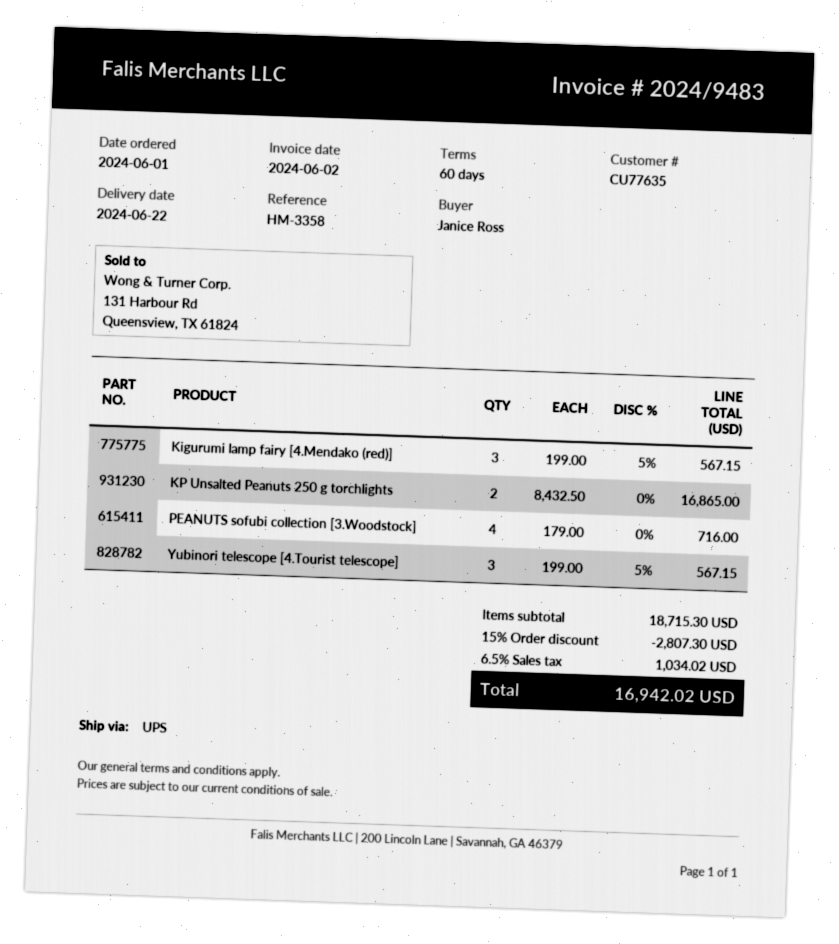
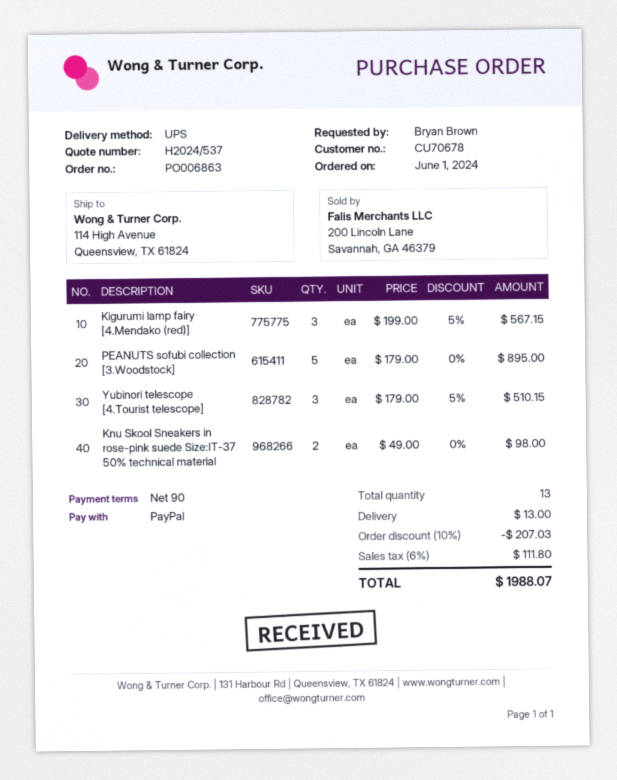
payment terms: 60 days -> 90 days
customer number: CU77635 -> CU70678
ordered by: Janice Ross -> Bryan Brown
KP Unsalted Peanuts 250 g torchlights: 2 x 8432.50 = 16865.00 -> none
PEANUTS sofubi collection [3.Woodstock]: 4 x 179.00 = 716.00 -> 5 x 179.00 = 895.00
Yubinori telescope [4.Tourist telescope]: 3 x 199.00 - 5% = 567.15 -> 3 x 179.00 - 5% = 510.15
Knu Skool Sneakers in rose-pink suede Size:IT-37 50% technical material: none -> 2 x 49.00 = 98.00
discount: 15% = 2807.30 -> 10% = 207.03
shipping: none -> 13.00
tax: 6.5% = 1034.02 -> 6% = 111.80
total: 16942.02 -> 1988.07

